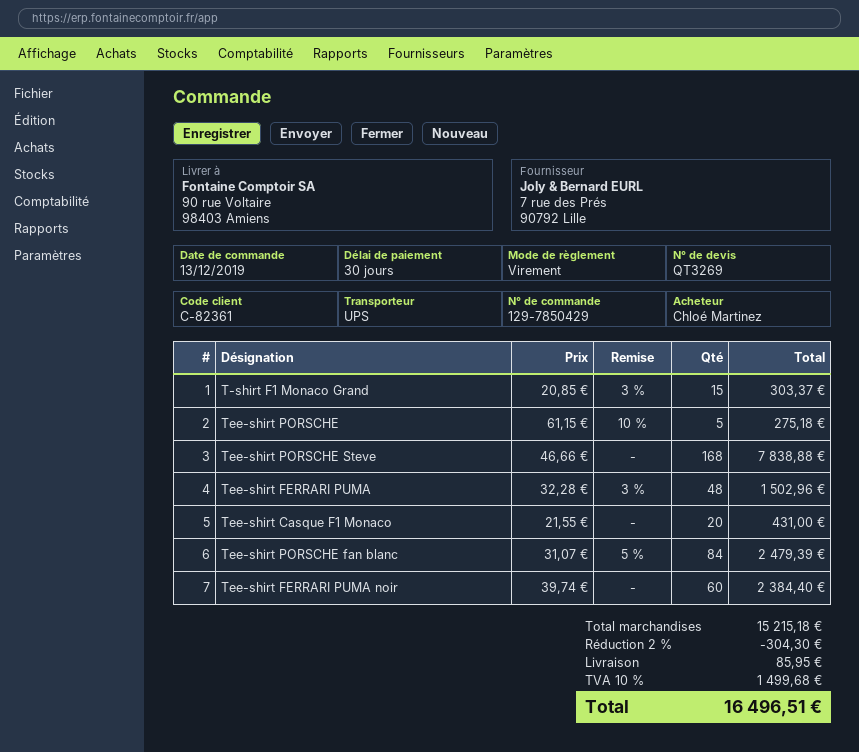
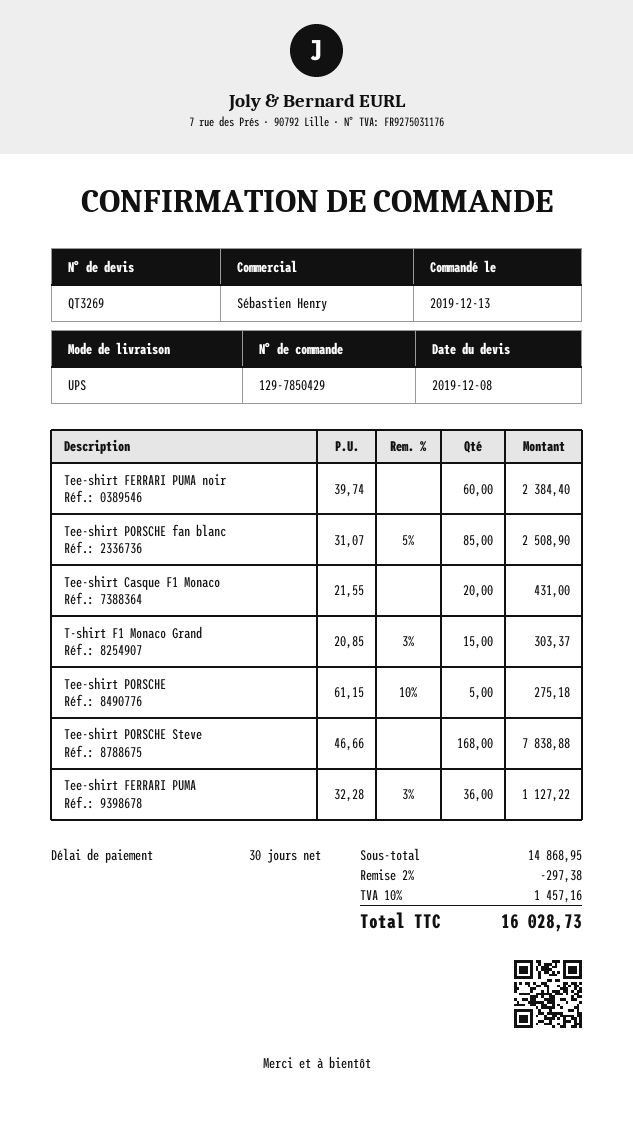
Tee-shirt FERRARI PUMA: 48 x 32.28 - 3% = 1502.96 -> 36 x 32.28 - 3% = 1127.22
Tee-shirt PORSCHE fan blanc: 84 x 31.07 - 5% = 2479.39 -> 85 x 31.07 - 5% = 2508.90
subtotal: 15215.18 -> 14868.95
discount: 2% = 304.30 -> 2% = 297.38
shipping: 85.95 -> none
tax: 10% = 1499.68 -> 10% = 1457.16
total: 16496.51 -> 16028.73

